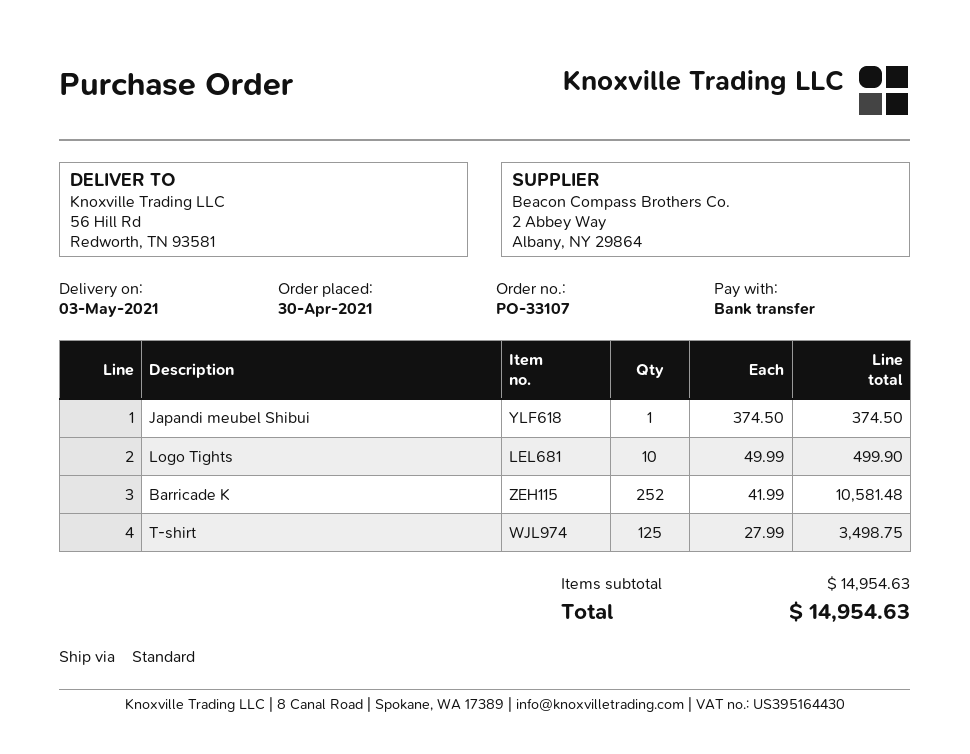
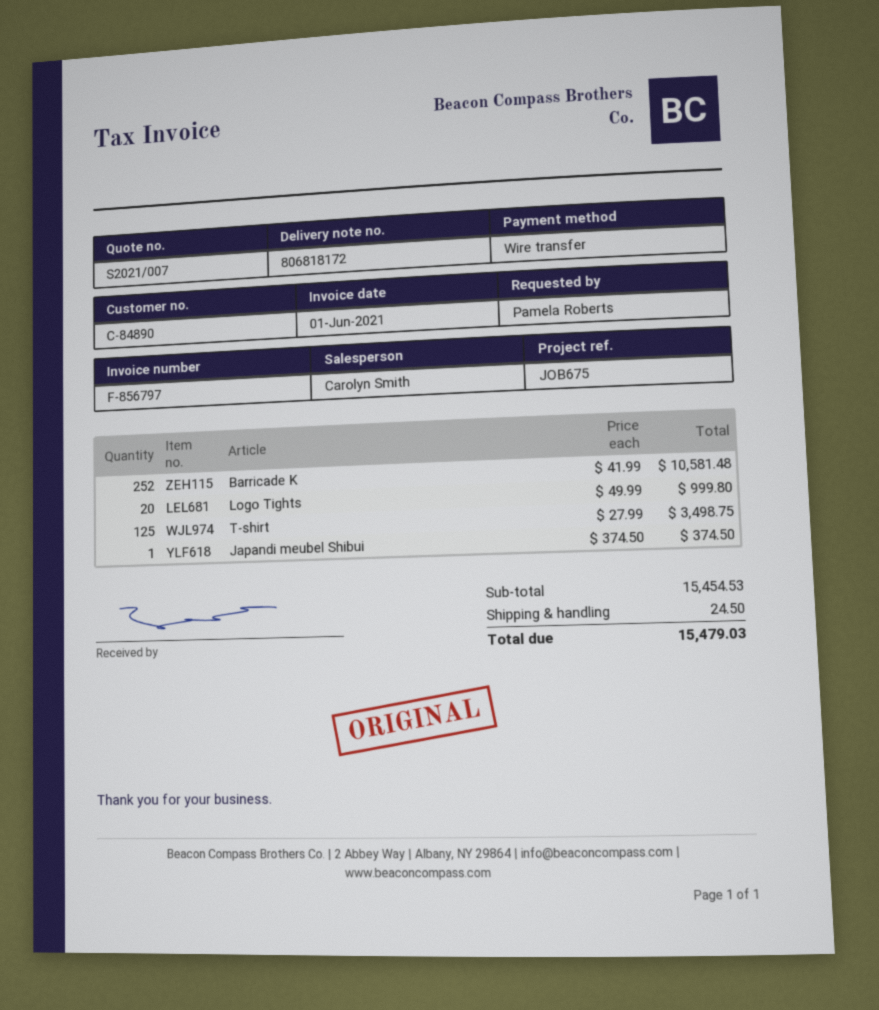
Logo Tights: 10 x 49.99 = 499.90 -> 20 x 49.99 = 999.80
subtotal: 14954.63 -> 15454.53
shipping: none -> 24.50
total: 14954.63 -> 15479.03

